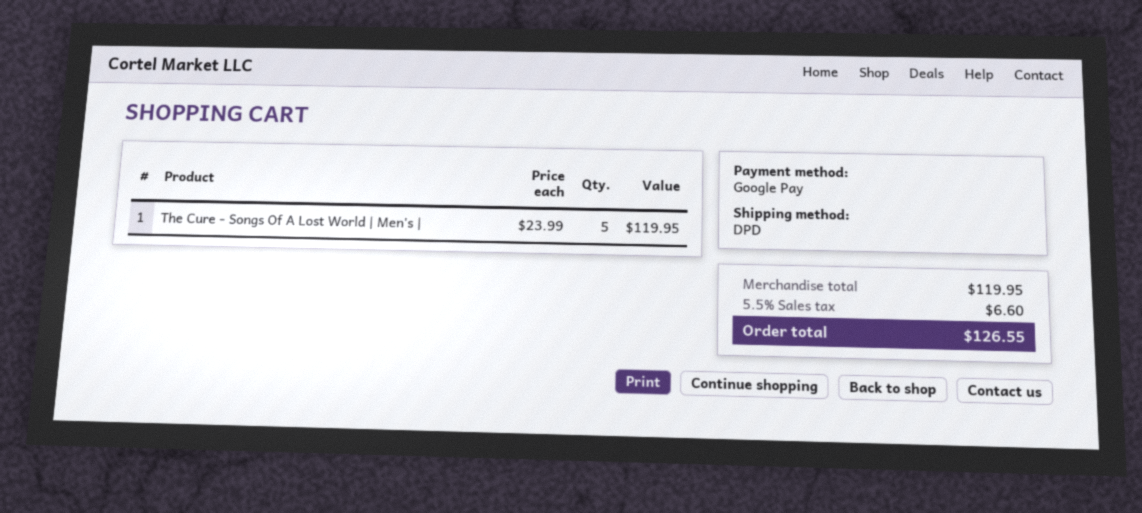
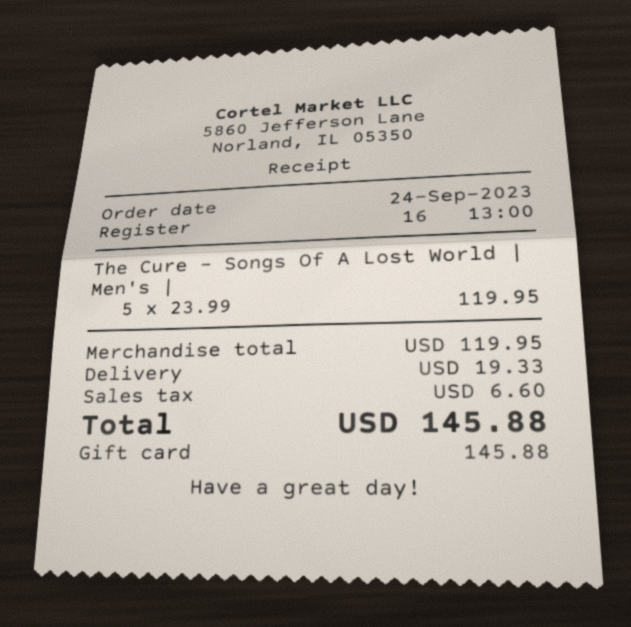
payment method: Google Pay -> gift card
shipping: none -> 19.33
total: 126.55 -> 145.88

